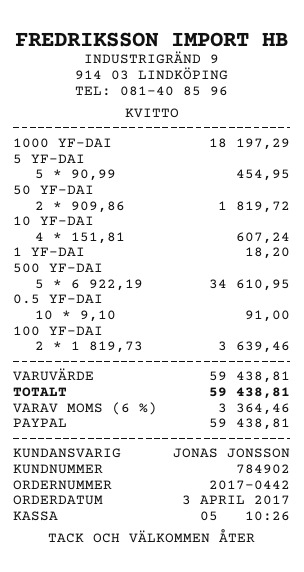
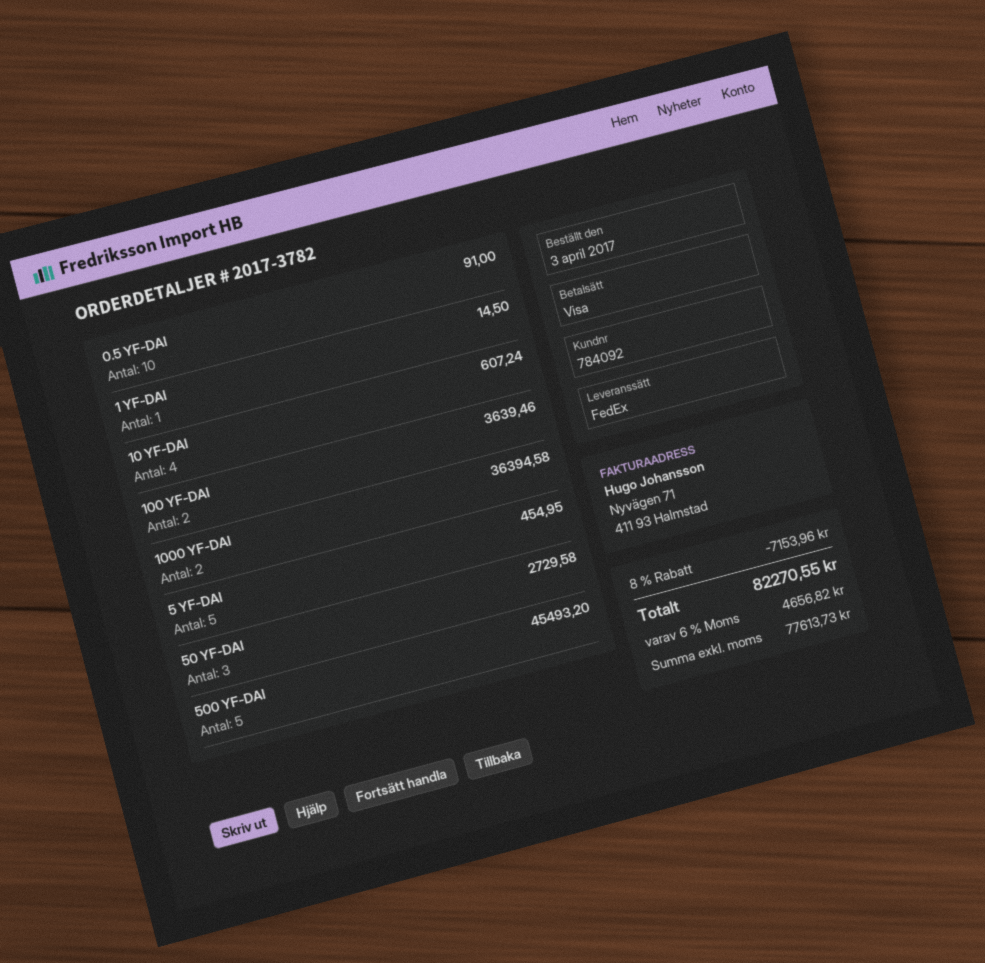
order number: 2017-0442 -> 2017-3782
customer number: 784902 -> 784092
payment method: PayPal -> Visa
1000 YF-DAI: 1 for 18197.29 -> 2 for 36394.58
50 YF-DAI: 2 for 1819.72 -> 3 for 2729.58
1 YF-DAI: 1 for 18.20 -> 1 for 14.50
500 YF-DAI: 5 for 34610.95 -> 5 for 45493.20
discount: none -> 8% = 7153.96
tax: 6% = 3364.46 -> 6% = 4656.82
total: 59438.81 -> 82270.55

